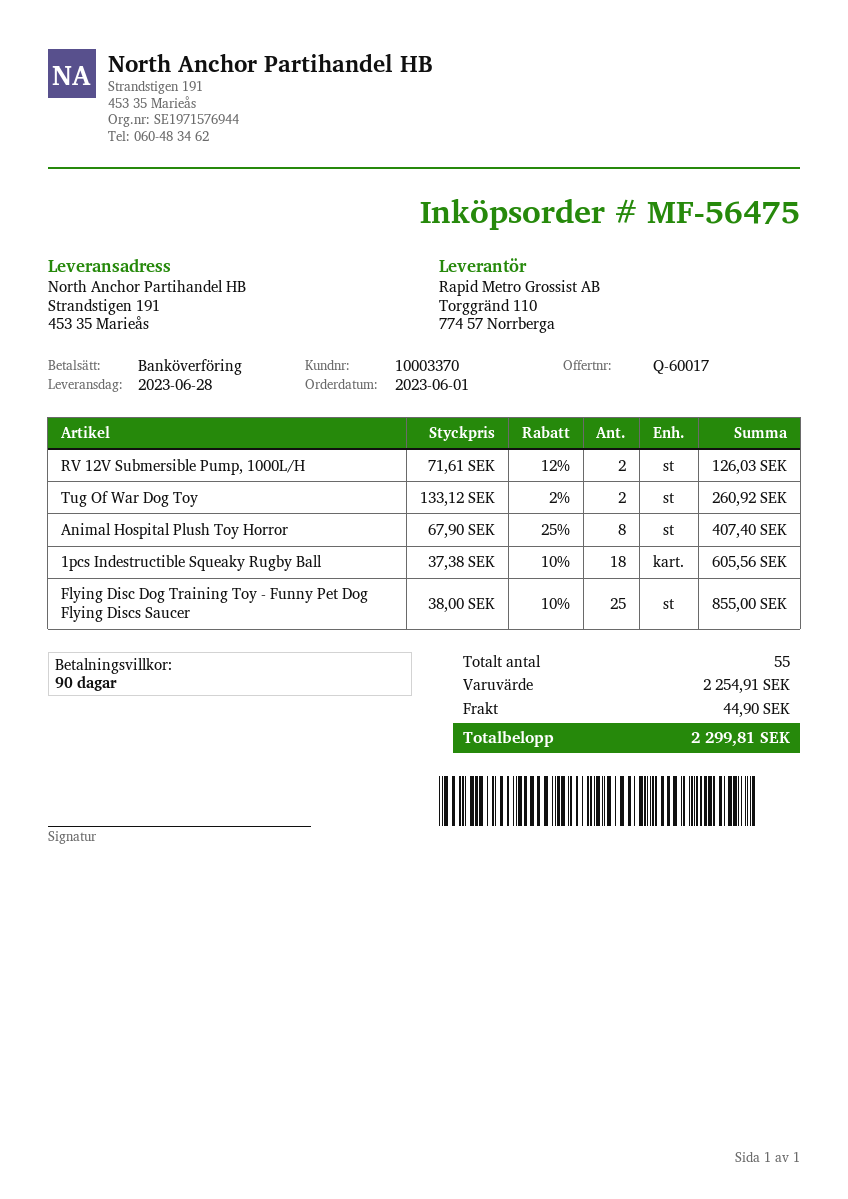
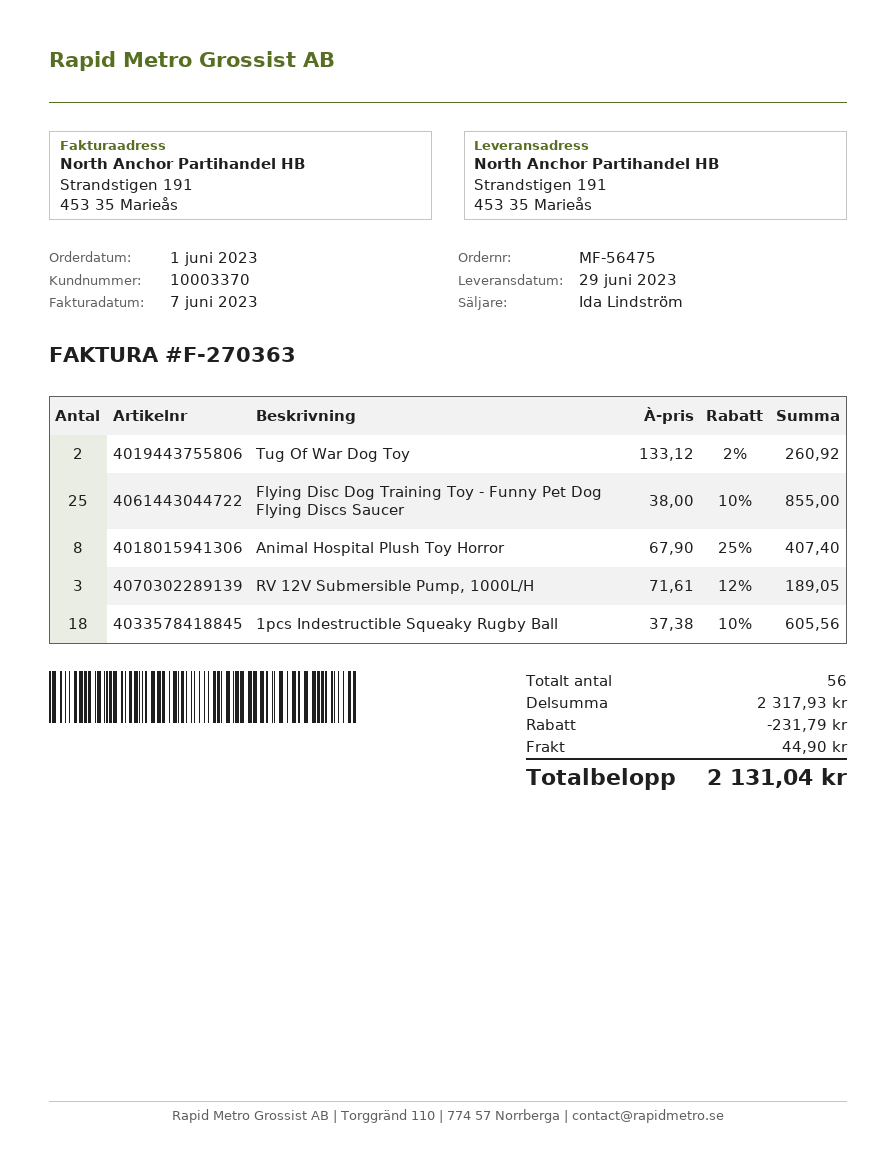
delivery date: 2023-06-28 -> 2023-06-29
RV 12V Submersible Pump, 1000L/H: 2 x 71.61 - 12% = 126.03 -> 3 x 71.61 - 12% = 189.05
total quantity: 55 -> 56
subtotal: 2254.91 -> 2317.93
discount: none -> 231.79
total: 2299.81 -> 2131.04

